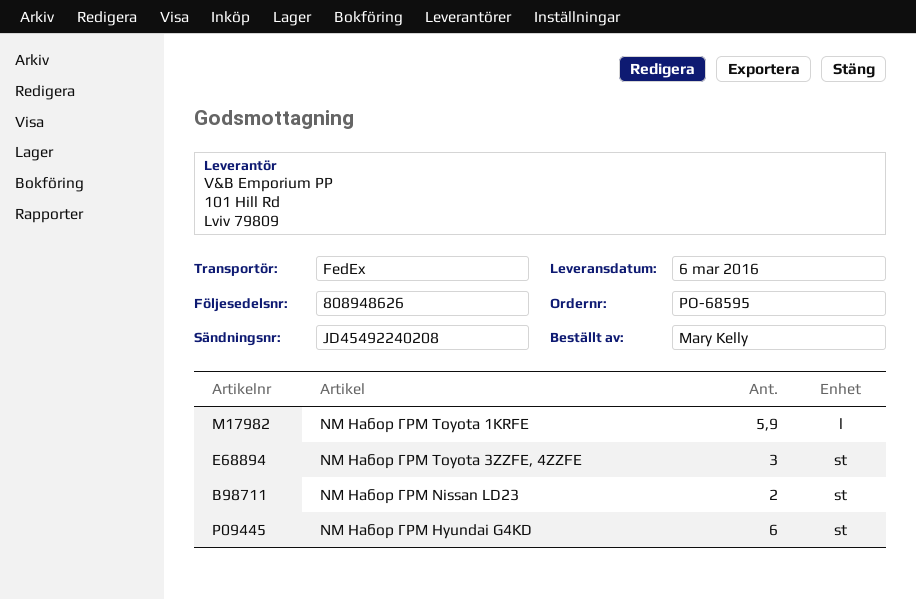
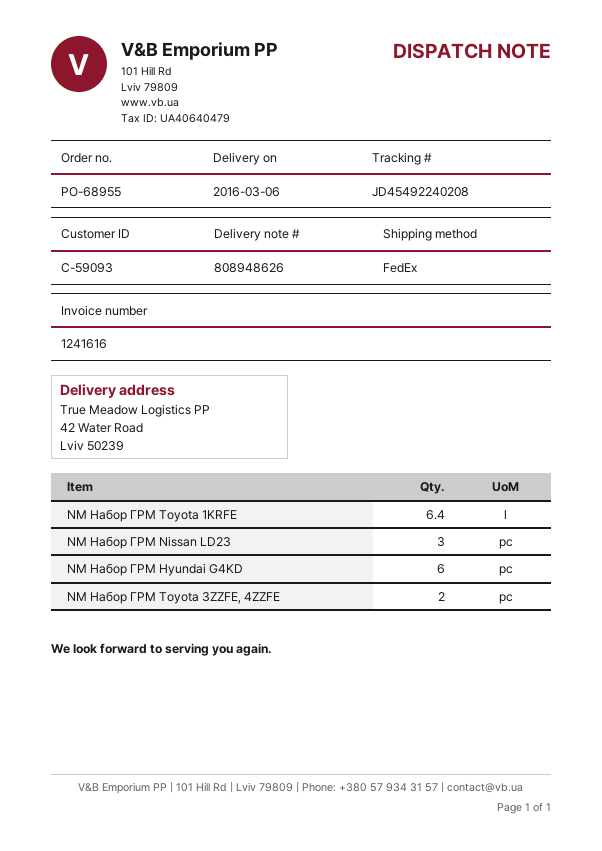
order number: PO-68595 -> PO-68955
NM Набор ГРМ Toyota 1KRFE: 5.9 -> 6.4
NM Набор ГРМ Toyota 3ZZFE, 4ZZFE: 3 -> 2
NM Набор ГРМ Nissan LD23: 2 -> 3

